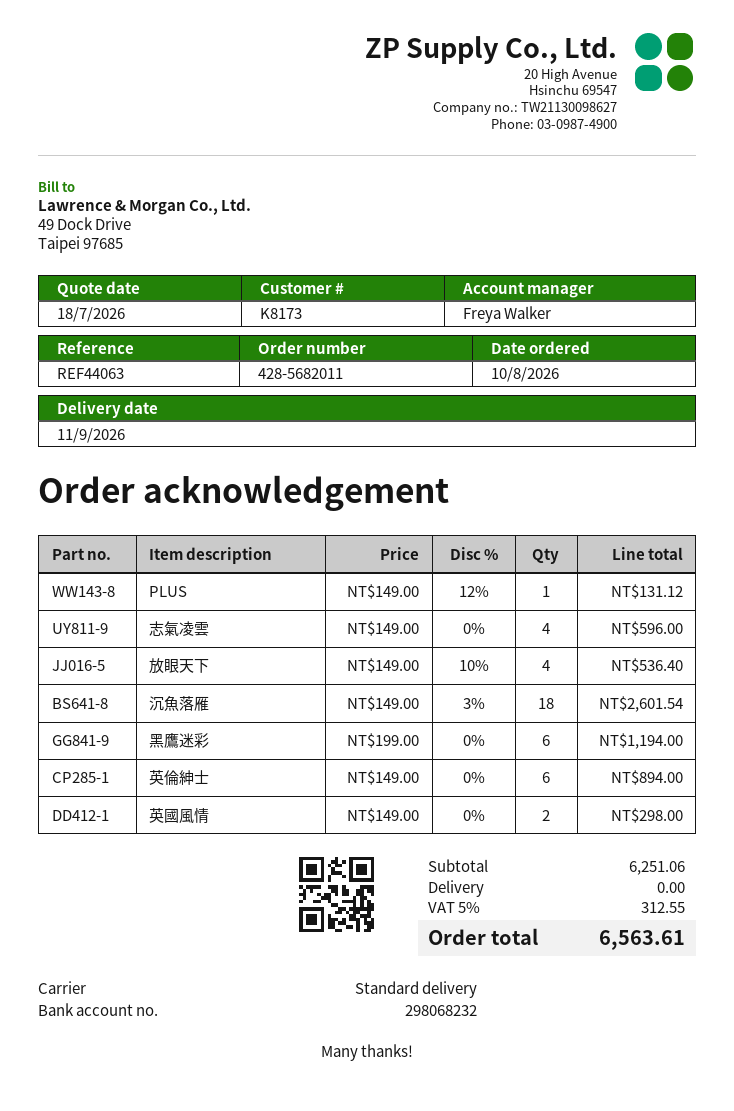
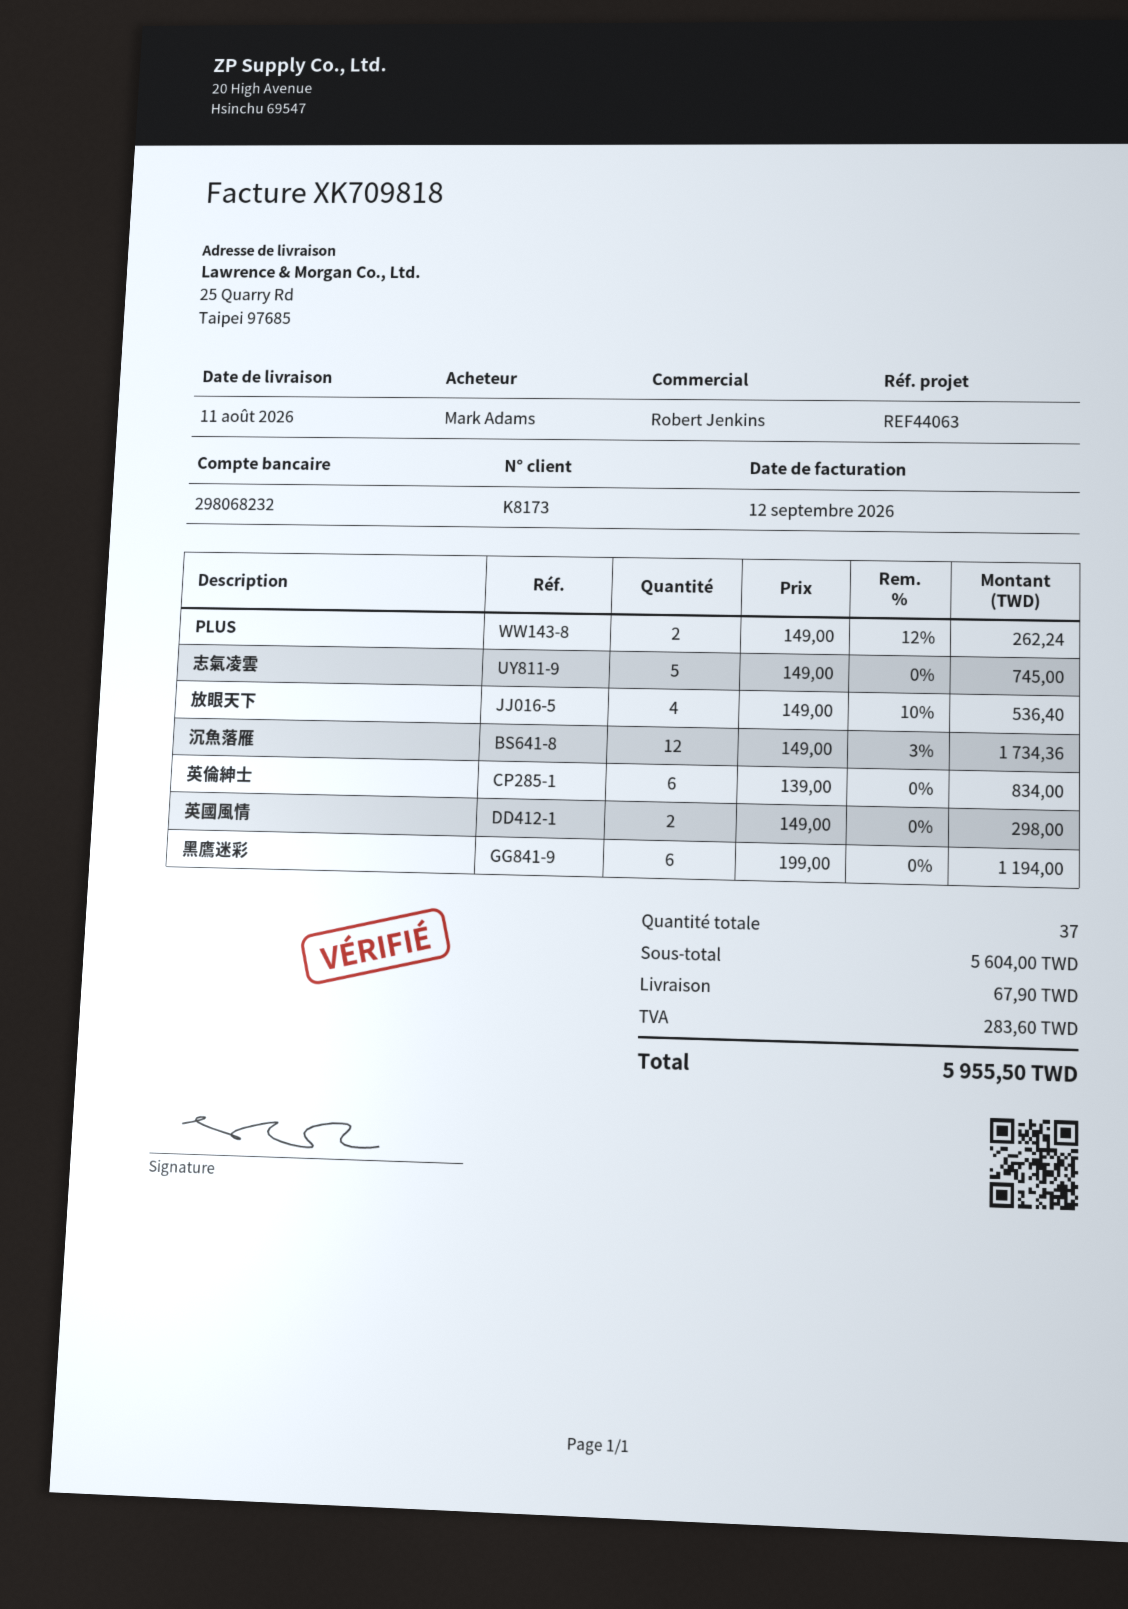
delivery date: 2026-09-11 -> 2026-08-11
sales rep: Freya Walker -> Robert Jenkins
PLUS: 1 x 149.00 - 12% = 131.12 -> 2 x 149.00 - 12% = 262.24
志氣凌雲: 4 x 149.00 = 596.00 -> 5 x 149.00 = 745.00
沉魚落雁: 18 x 149.00 - 3% = 2601.54 -> 12 x 149.00 - 3% = 1734.36
英倫紳士: 6 x 149.00 = 894.00 -> 6 x 139.00 = 834.00
subtotal: 6251.06 -> 5604.00
shipping: 0.00 -> 67.90
tax: 312.55 -> 283.60
total: 6563.61 -> 5955.50

